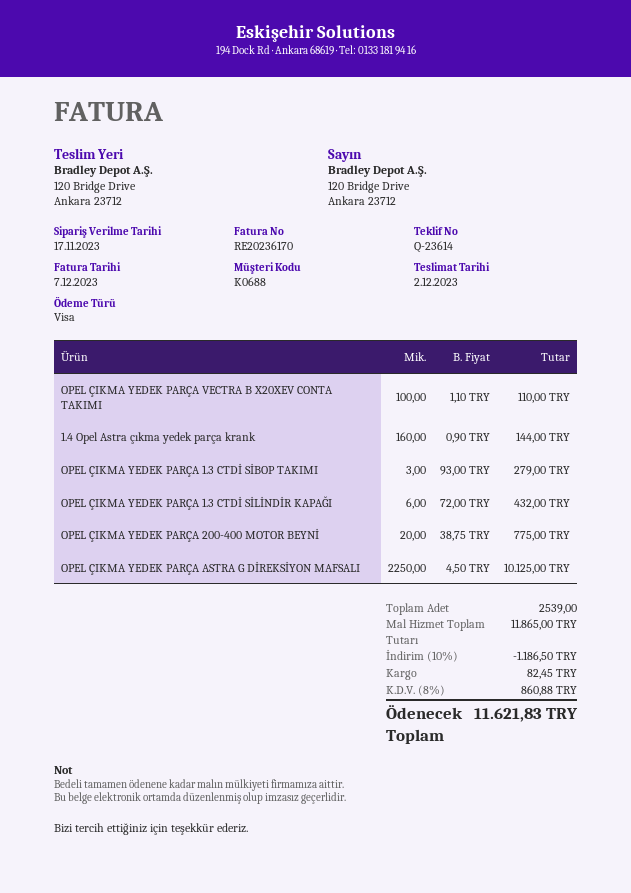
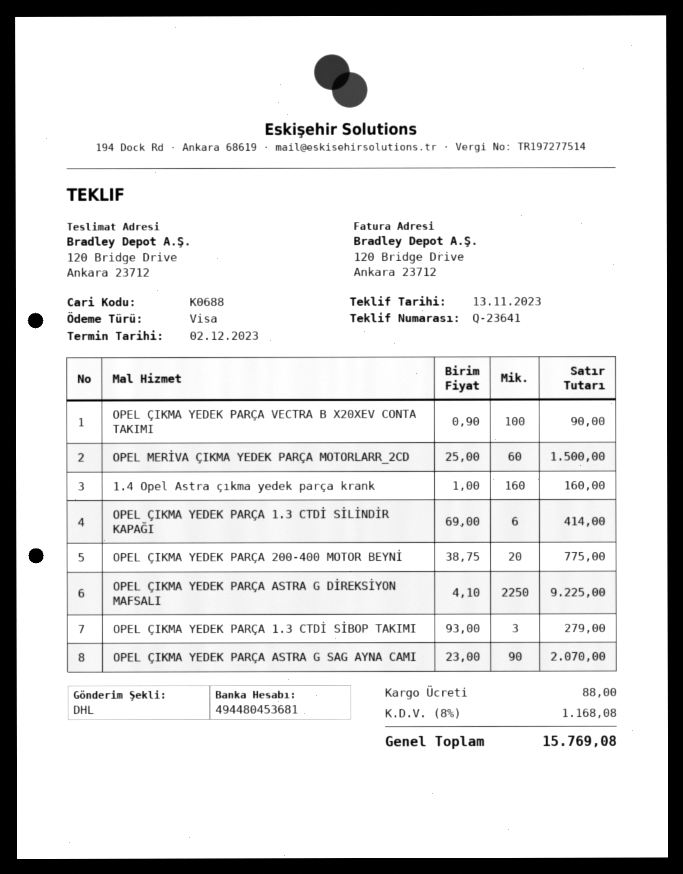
quote number: Q-23614 -> Q-23641
OPEL ÇIKMA YEDEK PARÇA VECTRA B X20XEV CONTA TAKIMI: 100 x 1.10 = 110.00 -> 100 x 0.90 = 90.00
1.4 Opel Astra çıkma yedek parça krank: 160 x 0.90 = 144.00 -> 160 x 1.00 = 160.00
OPEL ÇIKMA YEDEK PARÇA 1.3 CTDİ SİLİNDİR KAPAĞI: 6 x 72.00 = 432.00 -> 6 x 69.00 = 414.00
OPEL ÇIKMA YEDEK PARÇA ASTRA G DİREKSİYON MAFSALI: 2250 x 4.50 = 10125.00 -> 2250 x 4.10 = 9225.00
OPEL MERİVA ÇIKMA YEDEK PARÇA MOTORLARR_2CD: none -> 60 x 25.00 = 1500.00
OPEL ÇIKMA YEDEK PARÇA ASTRA G SAG AYNA CAMI: none -> 90 x 23.00 = 2070.00
discount: 10% = 1186.50 -> none
shipping: 82.45 -> 88.00
tax: 8% = 860.88 -> 8% = 1168.08
total: 11621.83 -> 15769.08

